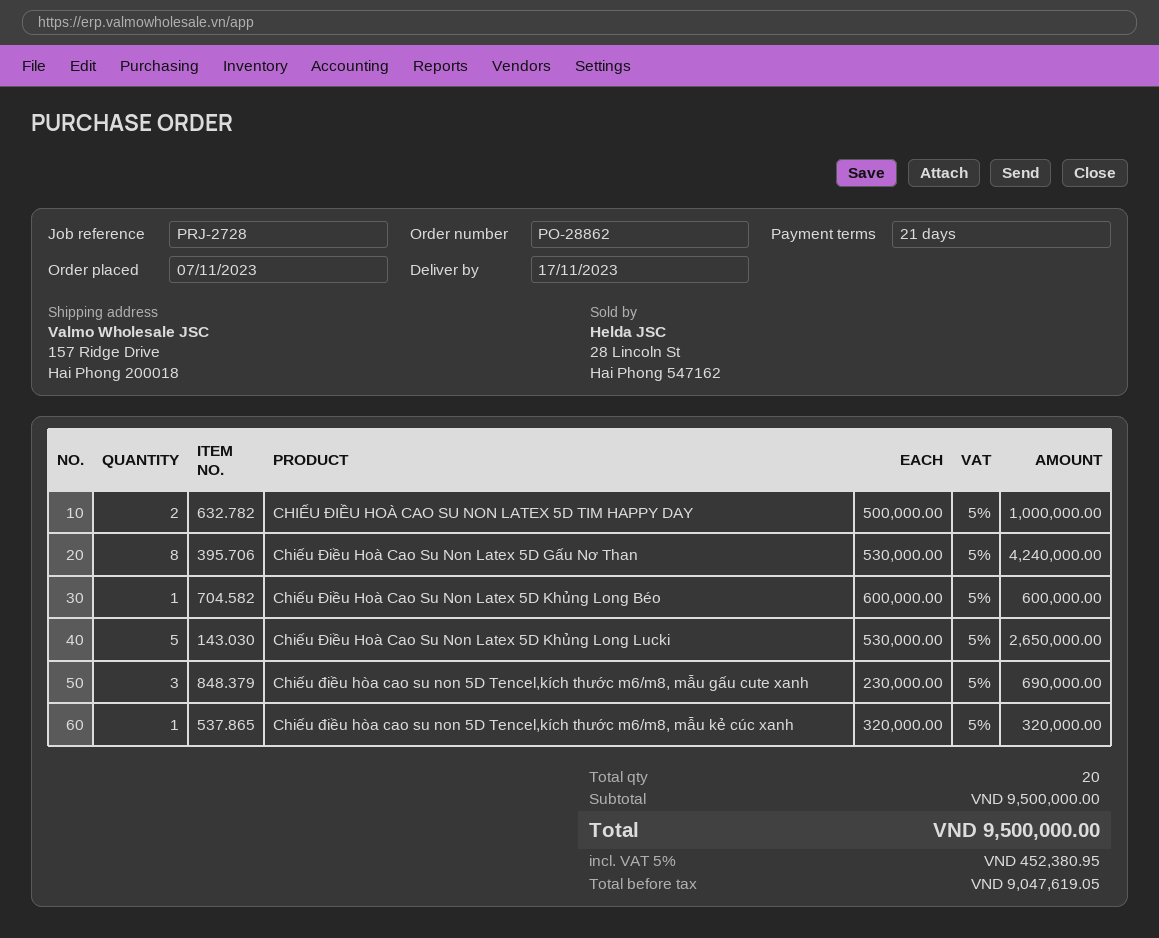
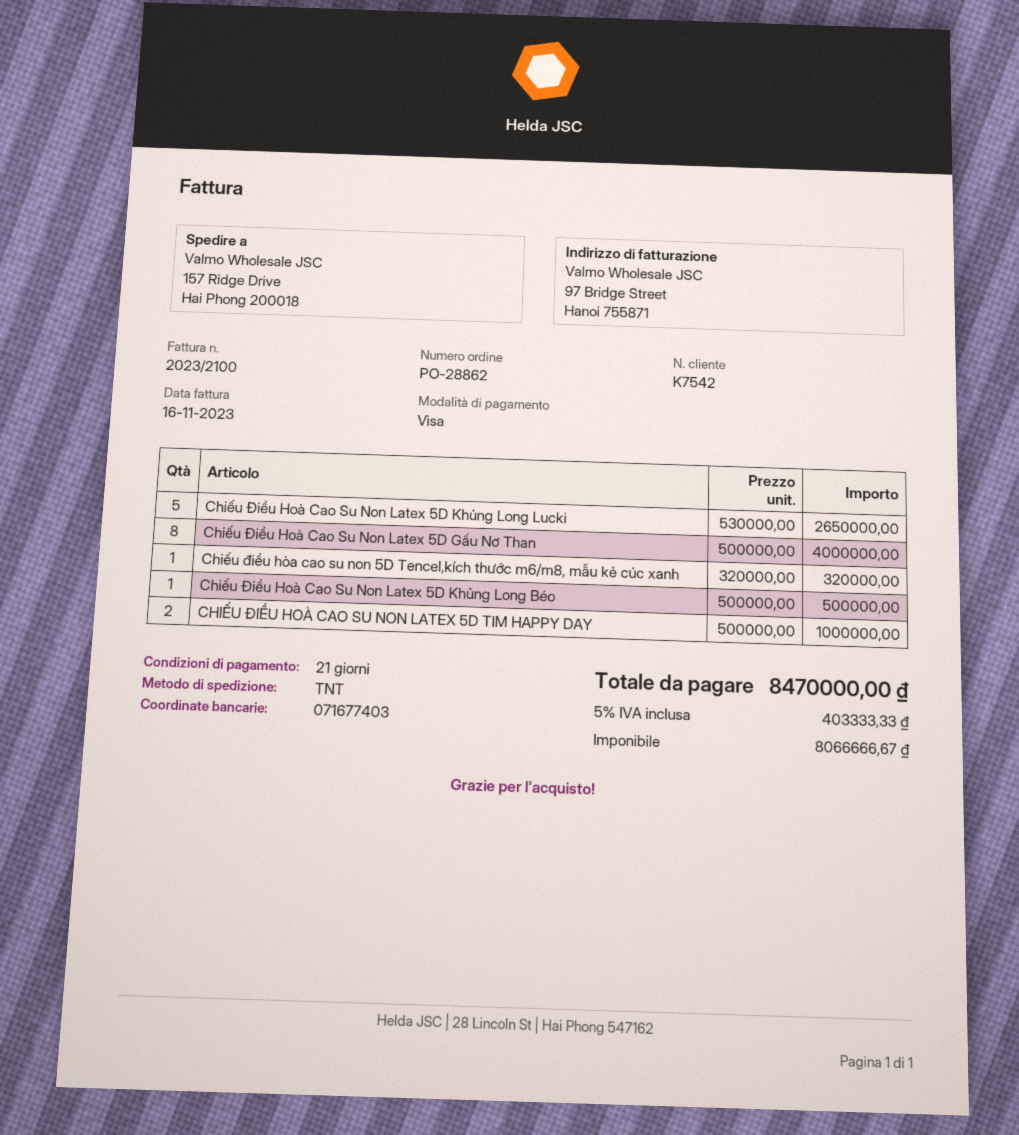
Chiếu Điều Hoà Cao Su Non Latex 5D Gấu Nơ Than: 8 x 530000.00 = 4240000.00 -> 8 x 500000.00 = 4000000.00
Chiếu Điều Hoà Cao Su Non Latex 5D Khủng Long Béo: 1 x 600000.00 = 600000.00 -> 1 x 500000.00 = 500000.00
Chiếu điều hòa cao su non 5D Tencel,kích thước m6/m8, mẫu gấu cute xanh: 3 x 230000.00 = 690000.00 -> none
net: 9047619.05 -> 8066666.67
tax: 5% = 452380.95 -> 5% = 403333.33
total: 9500000.00 -> 8470000.00

